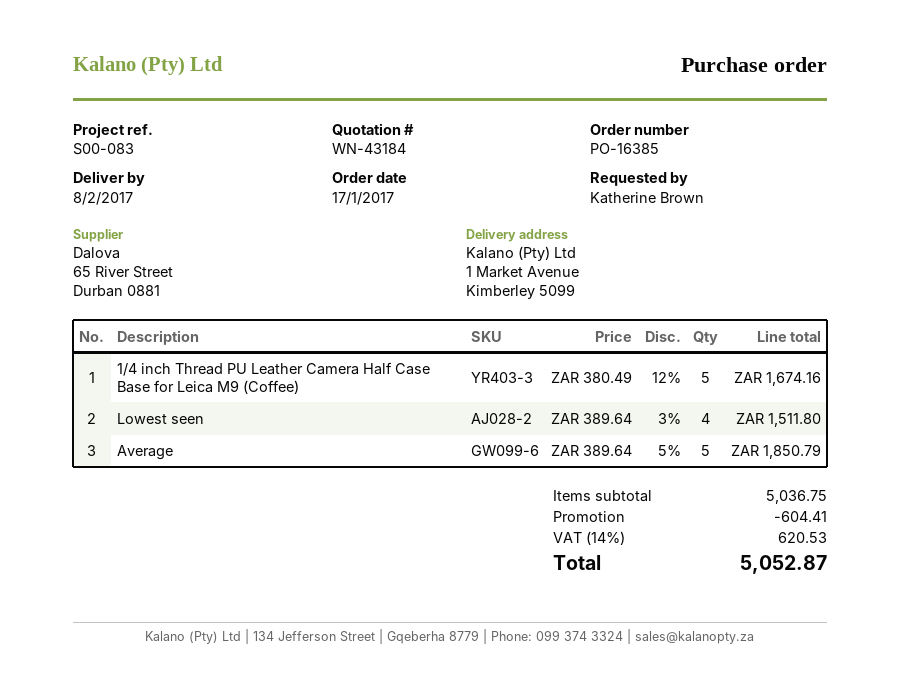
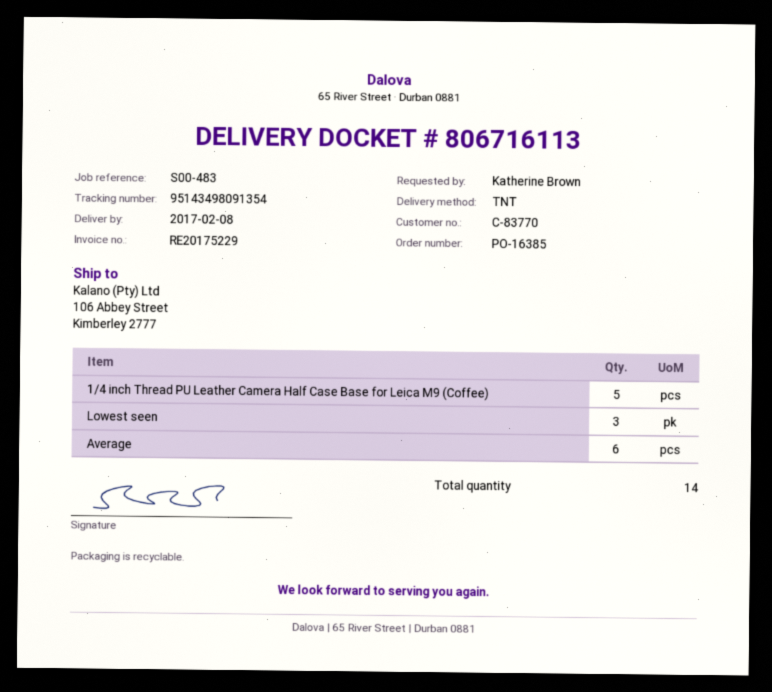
reference: S00-083 -> S00-483
ship to: 1 Market Avenue, Kimberley 5099 -> 106 Abbey Street, Kimberley 2777
Lowest seen: 4 -> 3
Average: 5 -> 6

